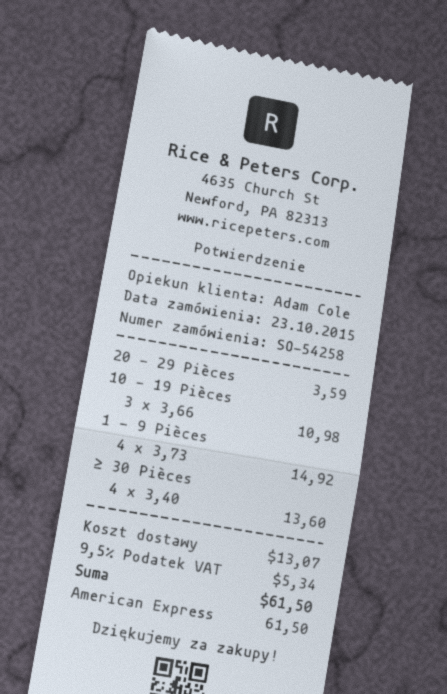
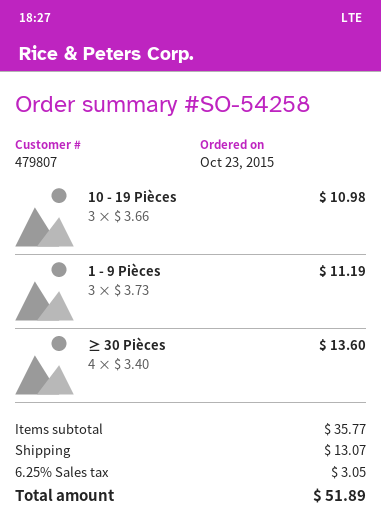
20 - 29 Pièces: 1 x 3.59 = 3.59 -> none
1 - 9 Pièces: 4 x 3.73 = 14.92 -> 3 x 3.73 = 11.19
tax: 9.5% = 5.34 -> 6.25% = 3.05
total: 61.50 -> 51.89

